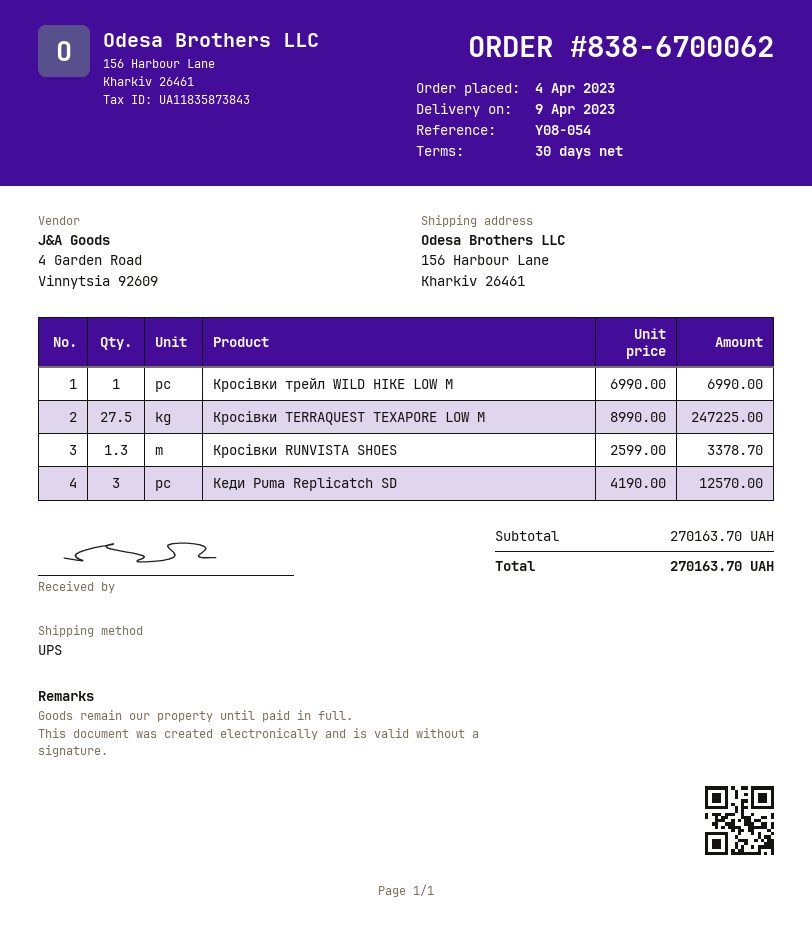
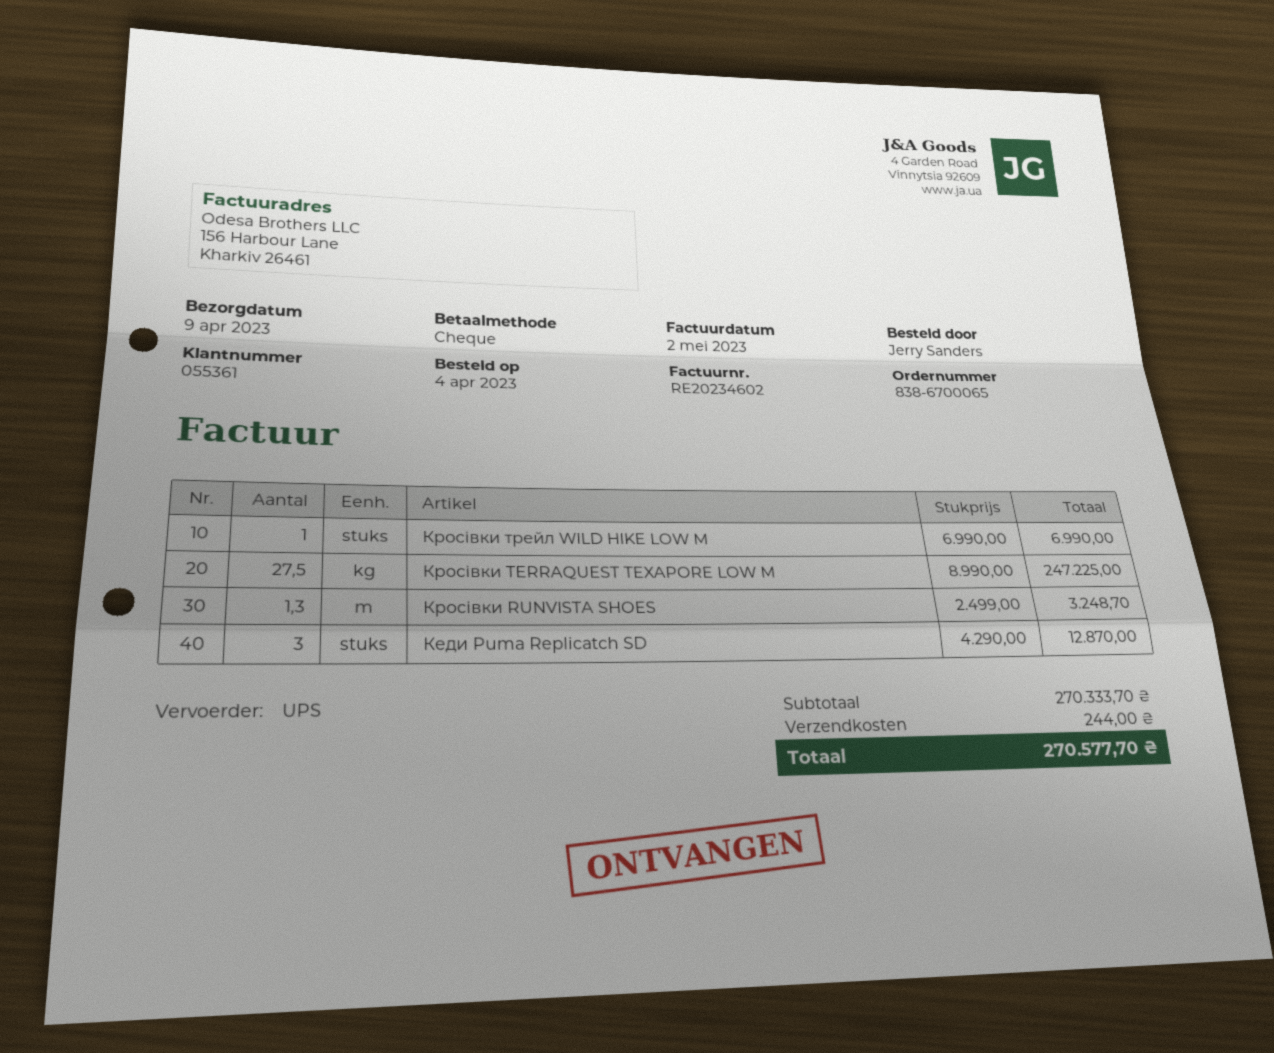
order number: 838-6700062 -> 838-6700065
Кросівки RUNVISTA SHOES: 1.3 x 2599.00 = 3378.70 -> 1.3 x 2499.00 = 3248.70
Кеди Puma Replicatch SD: 3 x 4190.00 = 12570.00 -> 3 x 4290.00 = 12870.00
subtotal: 270163.70 -> 270333.70
shipping: none -> 244.00
total: 270163.70 -> 270577.70

